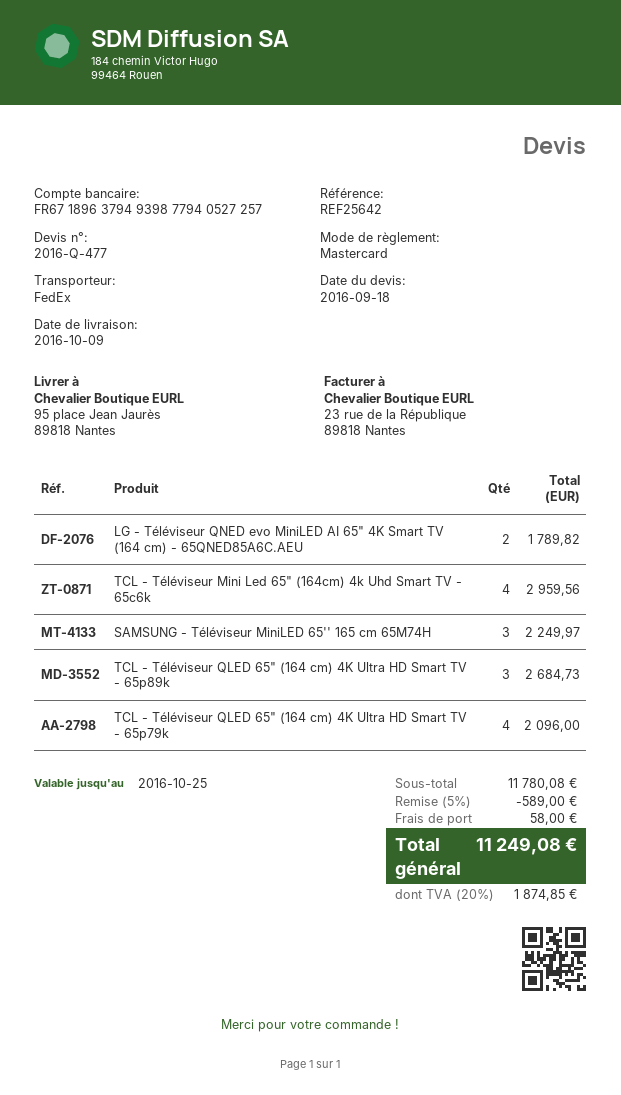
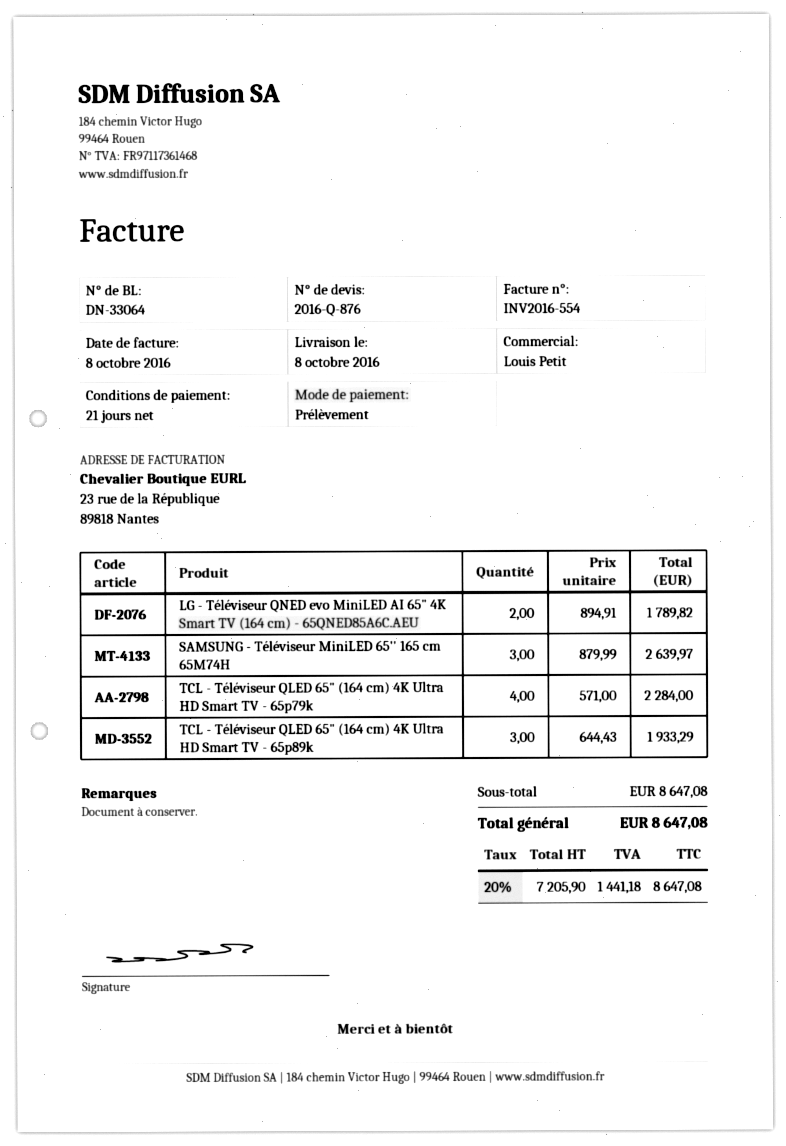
quote number: 2016-Q-477 -> 2016-Q-876
delivery date: 2016-10-09 -> 2016-10-08
payment method: Mastercard -> direct debit
TCL - Téléviseur Mini Led 65" (164cm) 4k Uhd Smart TV - 65c6k: 4 for 2959.56 -> none
SAMSUNG - Téléviseur MiniLED 65'' 165 cm 65M74H: 3 for 2249.97 -> 3 for 2639.97
TCL - Téléviseur QLED 65" (164 cm) 4K Ultra HD Smart TV - 65p89k: 3 for 2684.73 -> 3 for 1933.29
TCL - Téléviseur QLED 65" (164 cm) 4K Ultra HD Smart TV - 65p79k: 4 for 2096.00 -> 4 for 2284.00
subtotal: 11780.08 -> 8647.08
discount: 5% = 589.00 -> none
shipping: 58.00 -> none
tax: 20% = 1874.85 -> 20% = 1441.18
total: 11249.08 -> 8647.08

